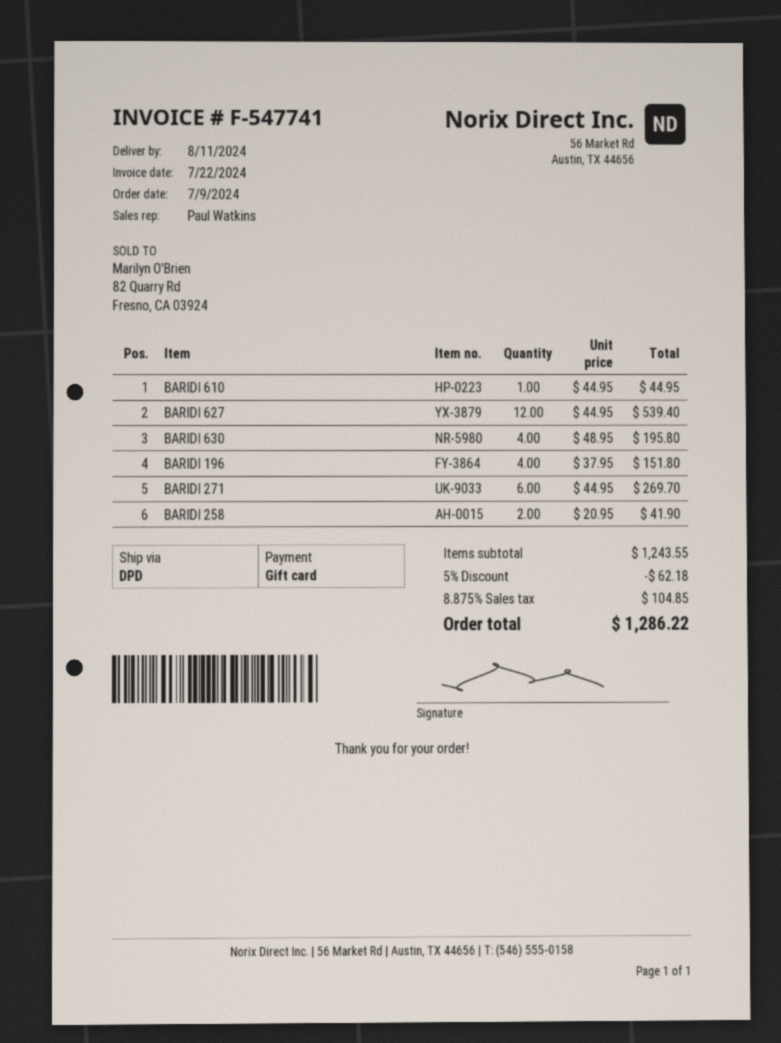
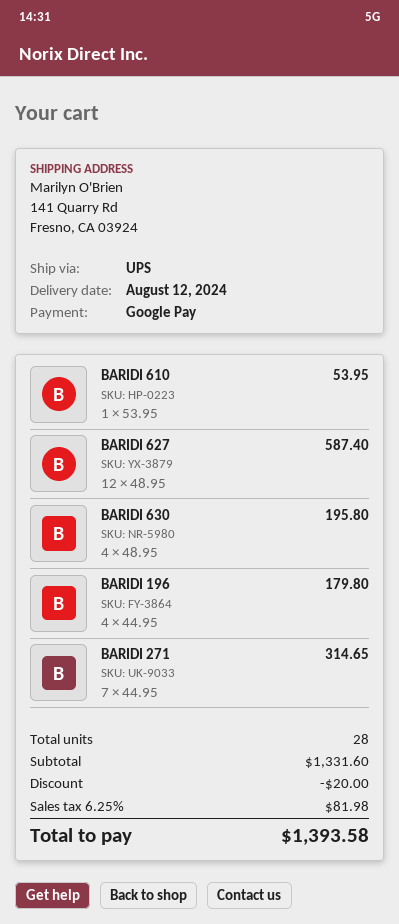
delivery date: 2024-08-11 -> 2024-08-12
payment method: gift card -> Google Pay
shipping method: DPD -> UPS
BARIDI 610: 1 x 44.95 = 44.95 -> 1 x 53.95 = 53.95
BARIDI 627: 12 x 44.95 = 539.40 -> 12 x 48.95 = 587.40
BARIDI 196: 4 x 37.95 = 151.80 -> 4 x 44.95 = 179.80
BARIDI 271: 6 x 44.95 = 269.70 -> 7 x 44.95 = 314.65
BARIDI 258: 2 x 20.95 = 41.90 -> none
subtotal: 1243.55 -> 1331.60
discount: 62.18 -> 20.00
tax: 8.875% = 104.85 -> 6.25% = 81.98
total: 1286.22 -> 1393.58

